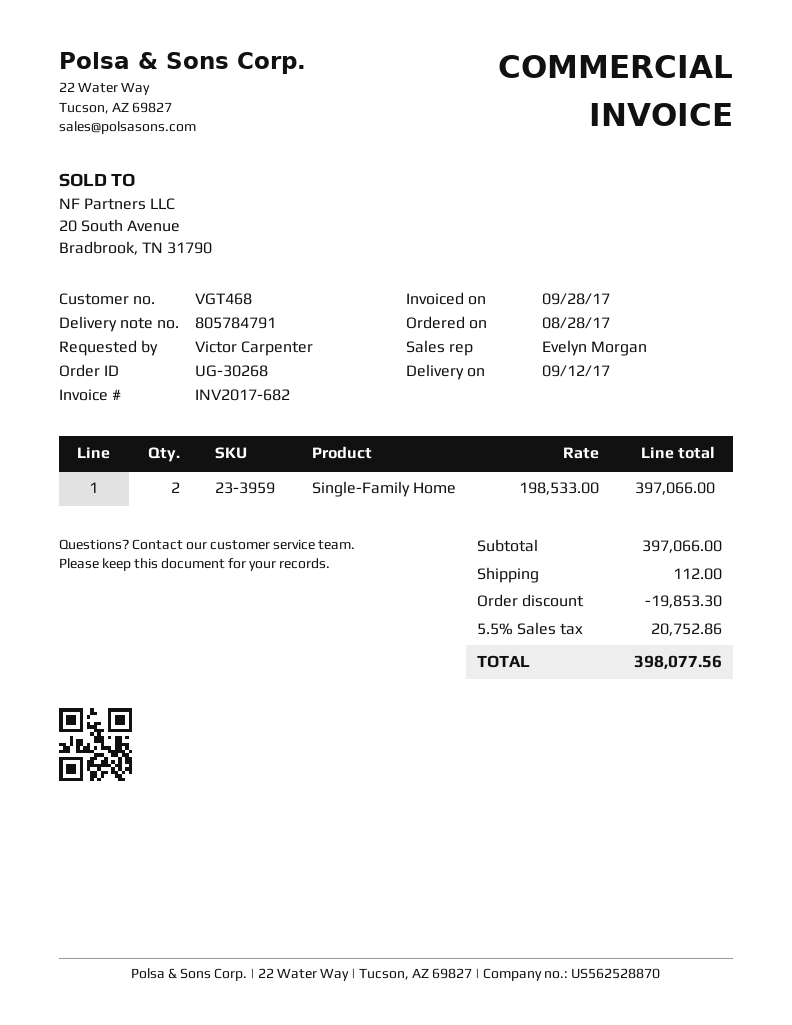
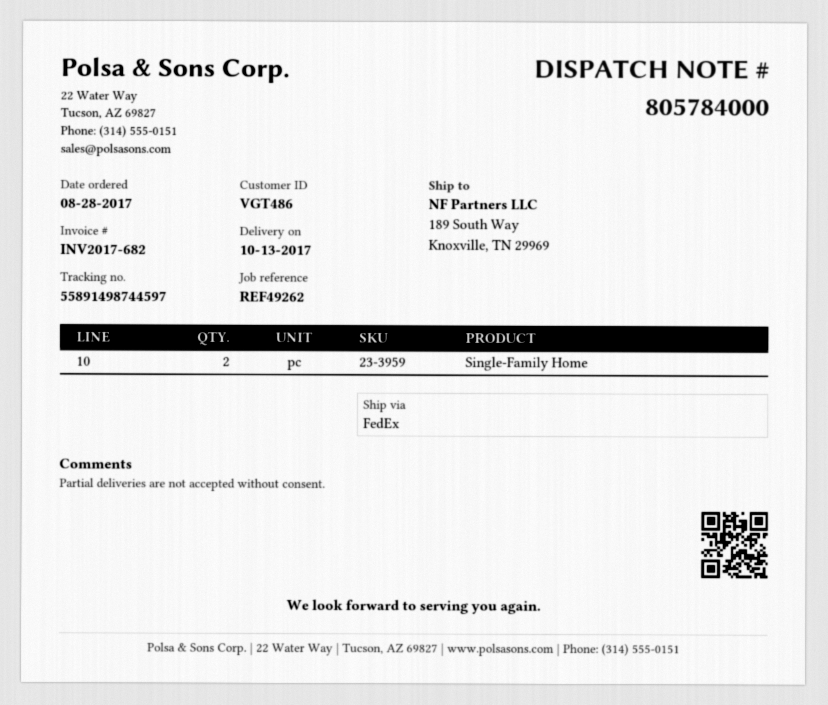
delivery note number: 805784791 -> 805784000
delivery date: 2017-09-12 -> 2017-10-13
customer number: VGT468 -> VGT486

